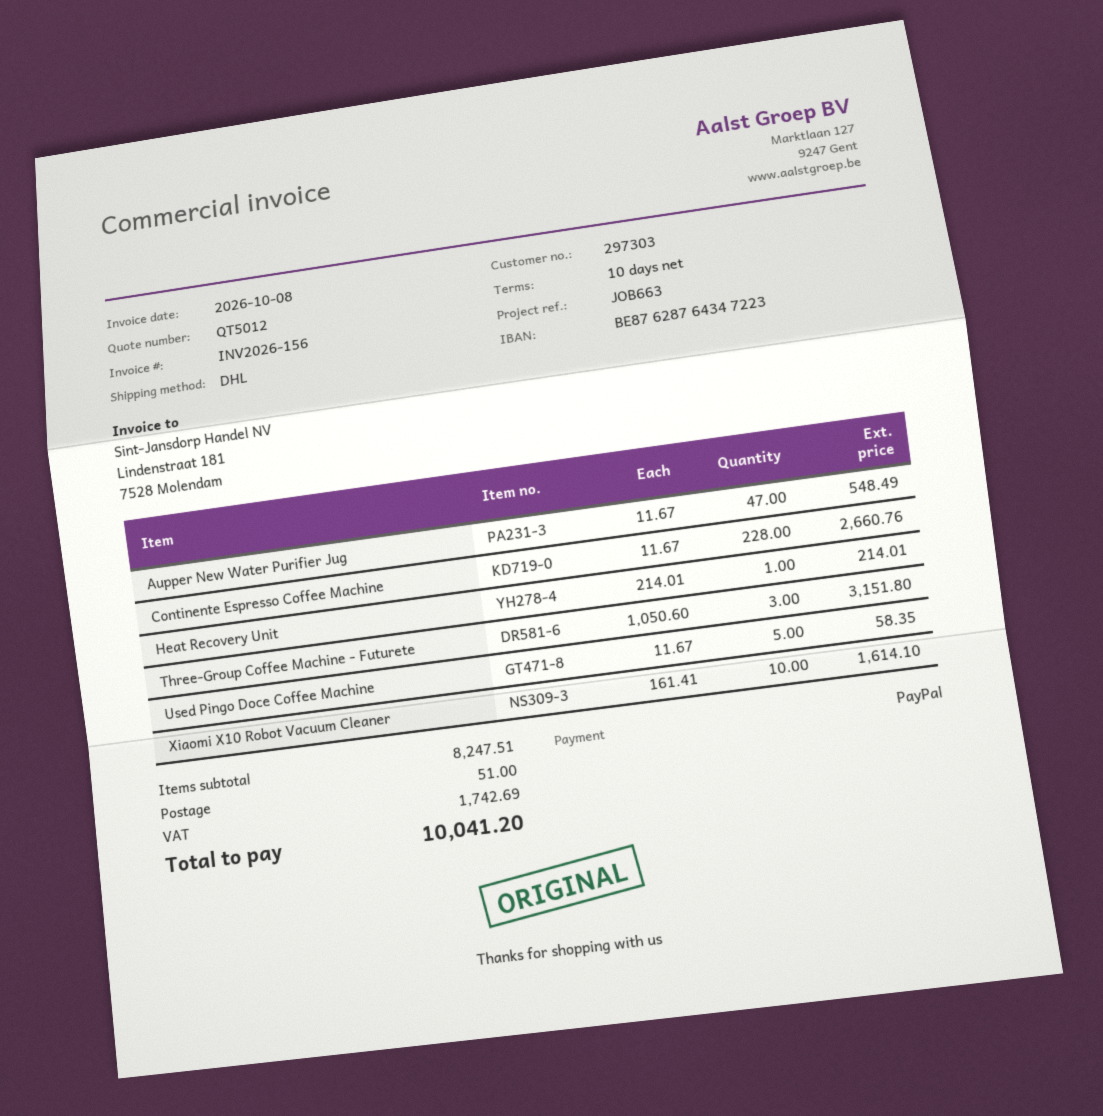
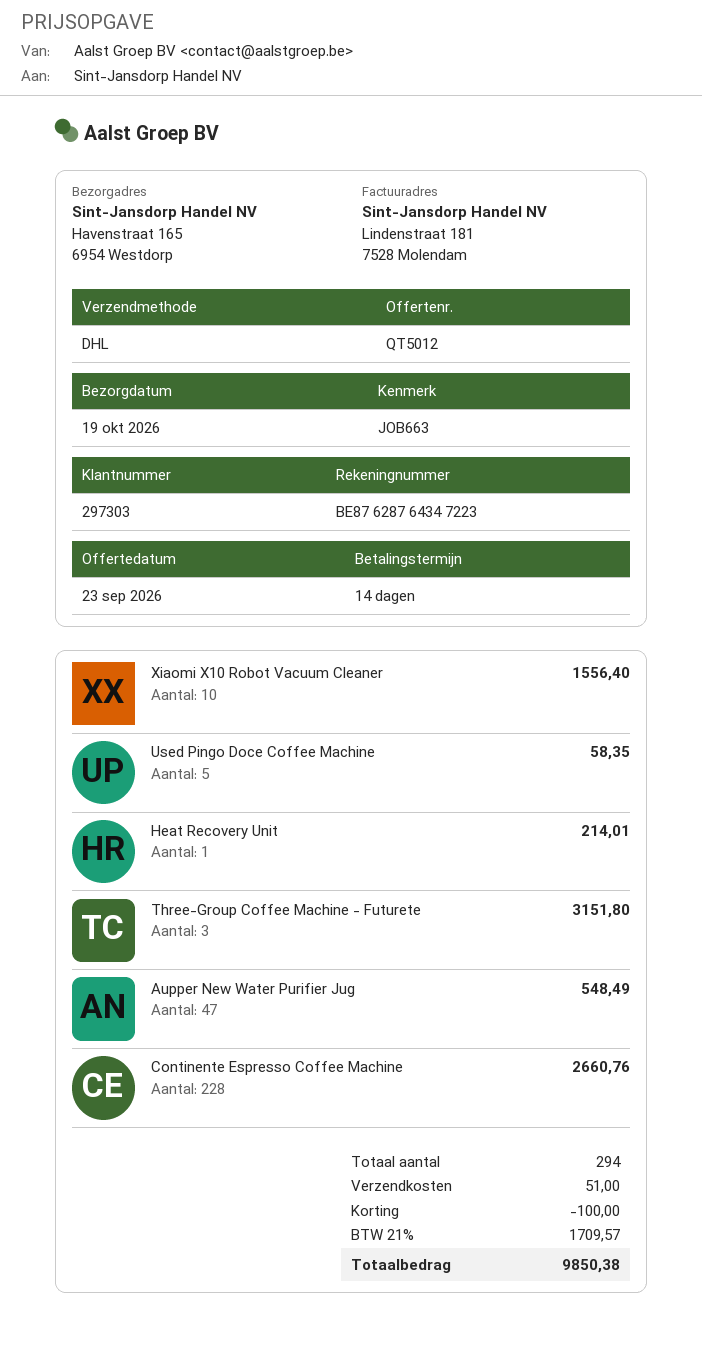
payment terms: 10 days -> 14 days
Xiaomi X10 Robot Vacuum Cleaner: 10 for 1614.10 -> 10 for 1556.40
discount: none -> 100.00
tax: 1742.69 -> 1709.57
total: 10041.20 -> 9850.38

